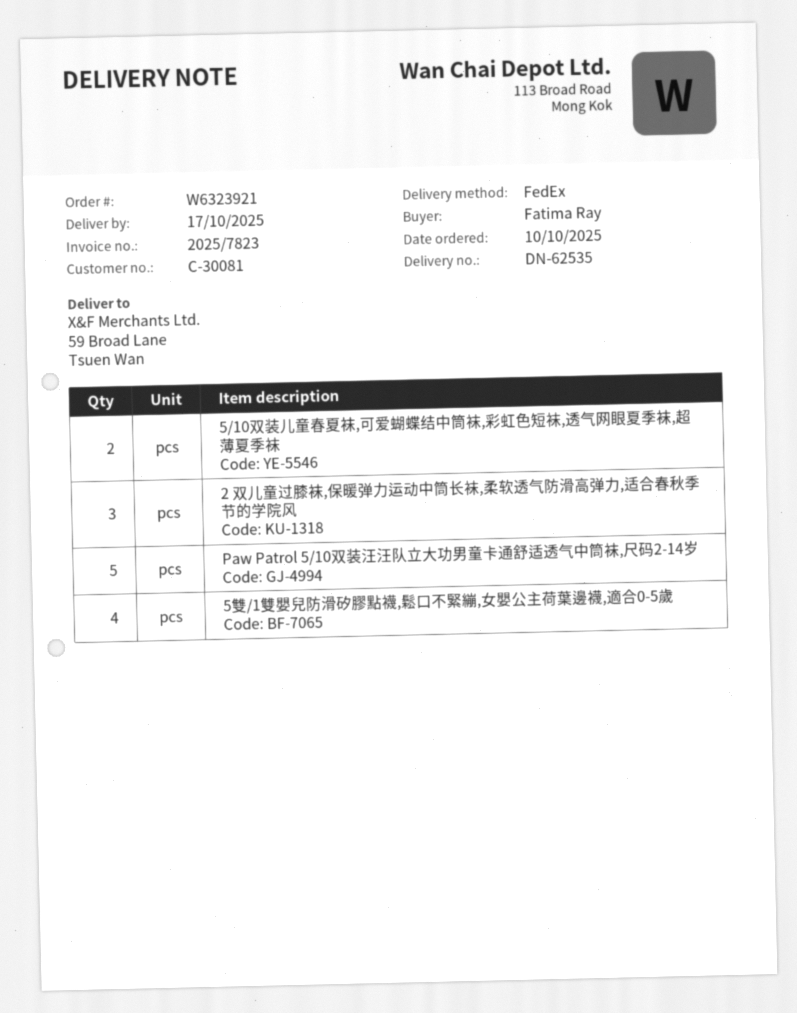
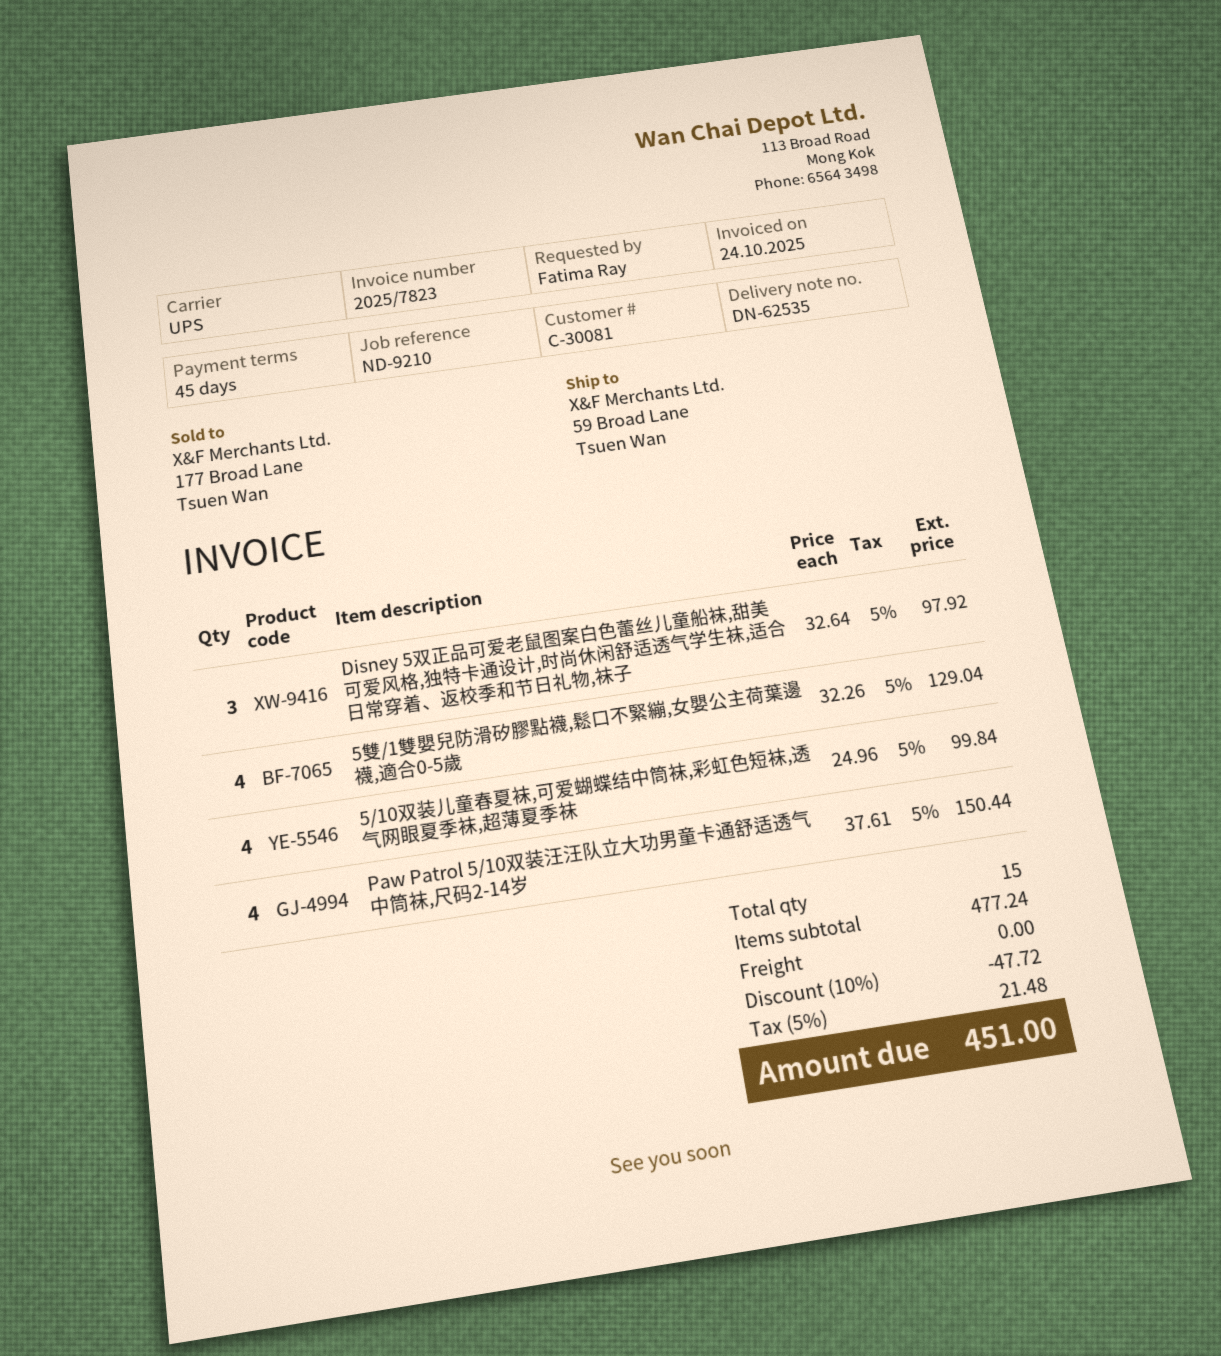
shipping method: FedEx -> UPS
5/10双装儿童春夏袜,可爱蝴蝶结中筒袜,彩虹色短袜,透气网眼夏季袜,超薄夏季袜: 2 -> 4
2 双儿童过膝袜,保暖弹力运动中筒长袜,柔软透气防滑高弹力,适合春秋季节的学院风: 3 -> none
Paw Patrol 5/10双装汪汪队立大功男童卡通舒适透气中筒袜,尺码2-14岁: 5 -> 4
Disney 5双正品可爱老鼠图案白色蕾丝儿童船袜,甜美可爱风格,独特卡通设计,时尚休闲舒适透气学生袜,适合日常穿着、返校季和节日礼物,袜子: none -> 3

